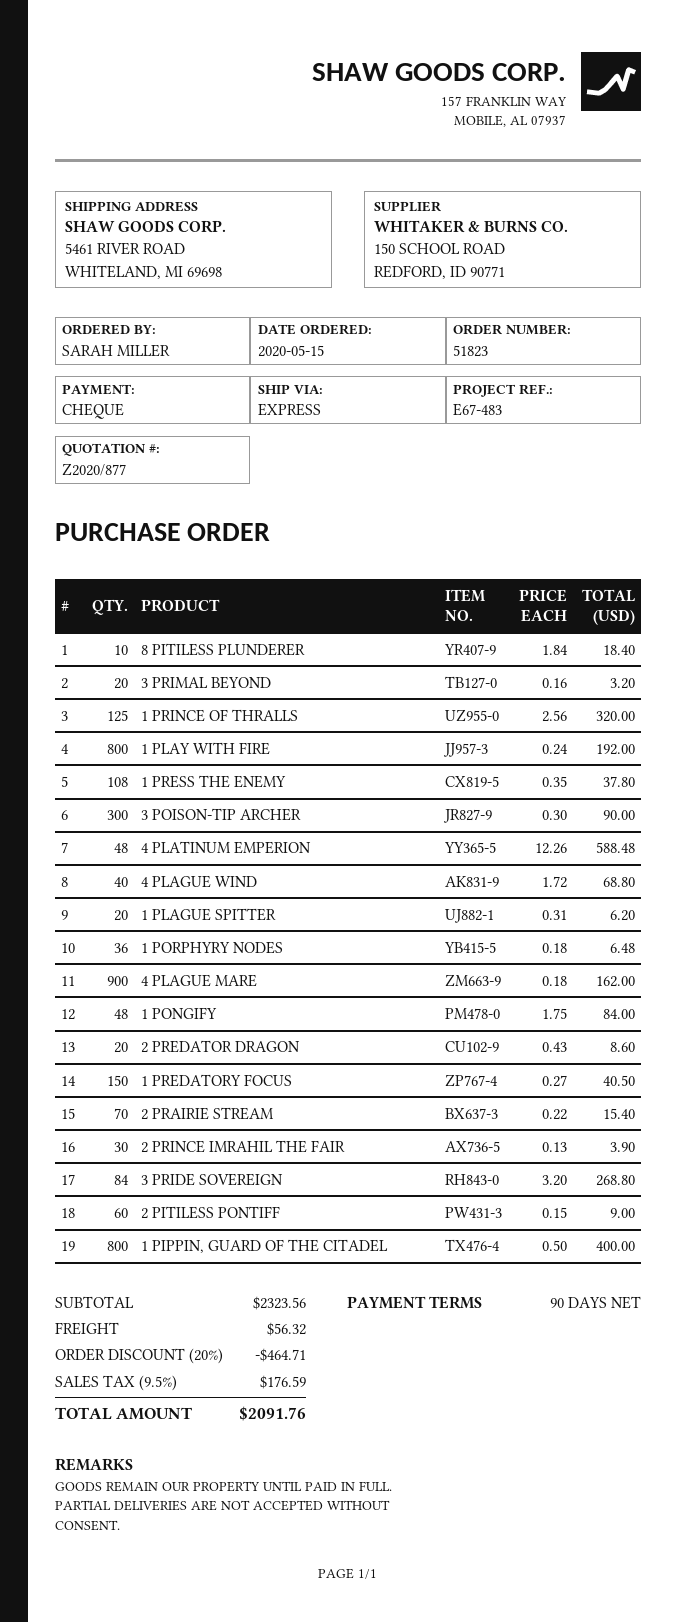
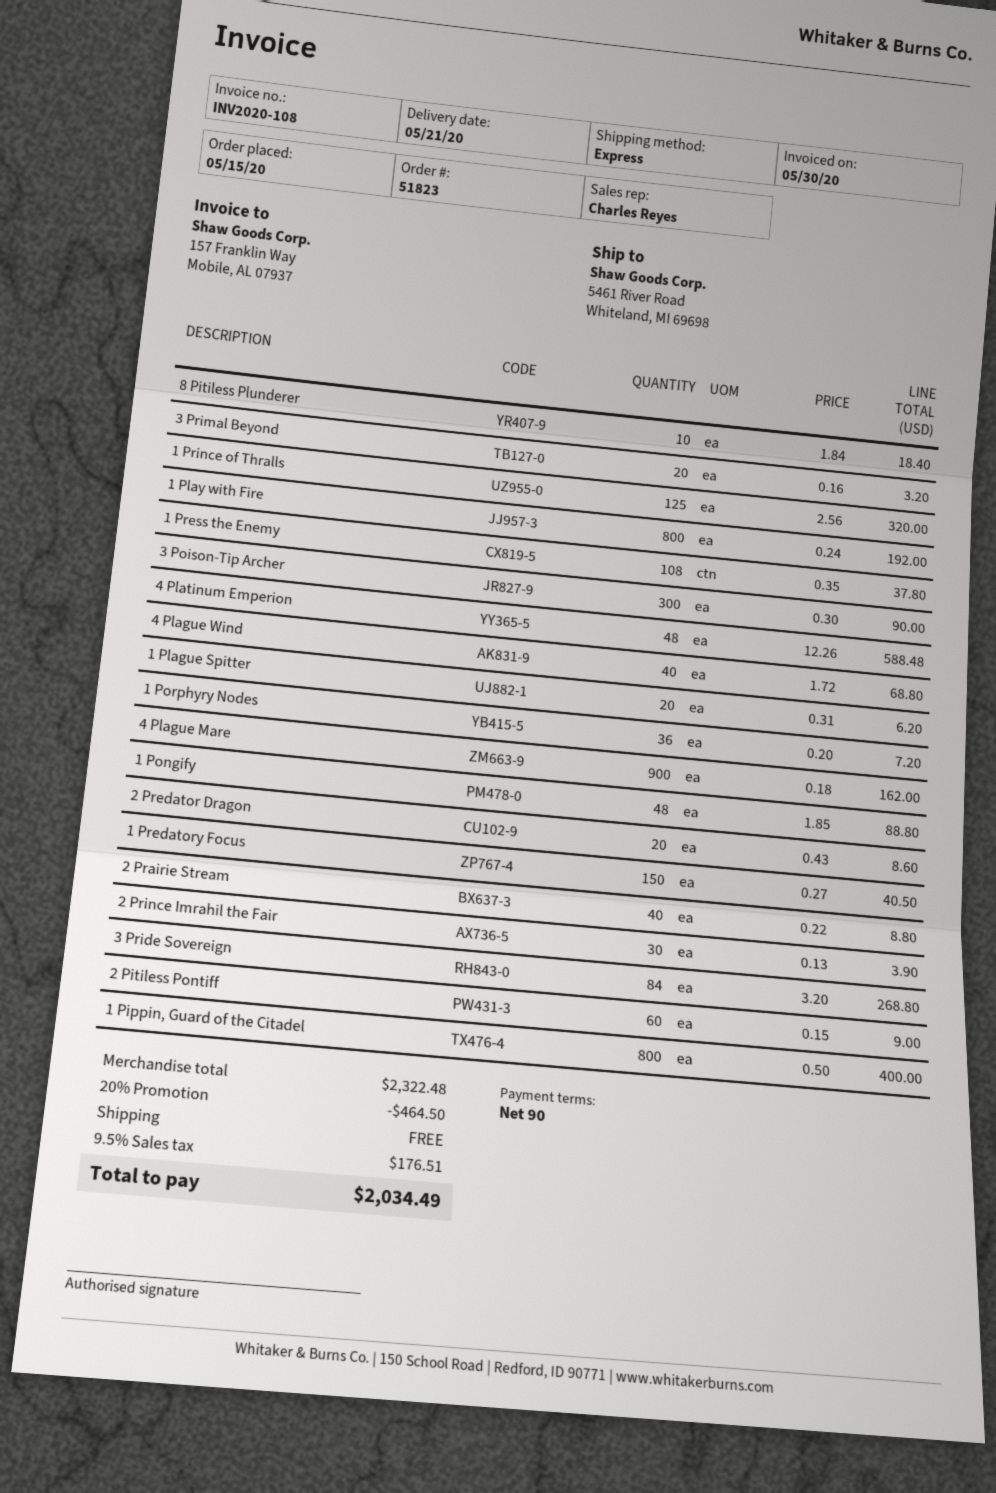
1 PORPHYRY NODES: 36 x 0.18 = 6.48 -> 36 x 0.20 = 7.20
1 PONGIFY: 48 x 1.75 = 84.00 -> 48 x 1.85 = 88.80
2 PRAIRIE STREAM: 70 x 0.22 = 15.40 -> 40 x 0.22 = 8.80
subtotal: 2323.56 -> 2322.48
discount: 20% = 464.71 -> 20% = 464.50
shipping: 56.32 -> 0.00
tax: 9.5% = 176.59 -> 9.5% = 176.51
total: 2091.76 -> 2034.49

